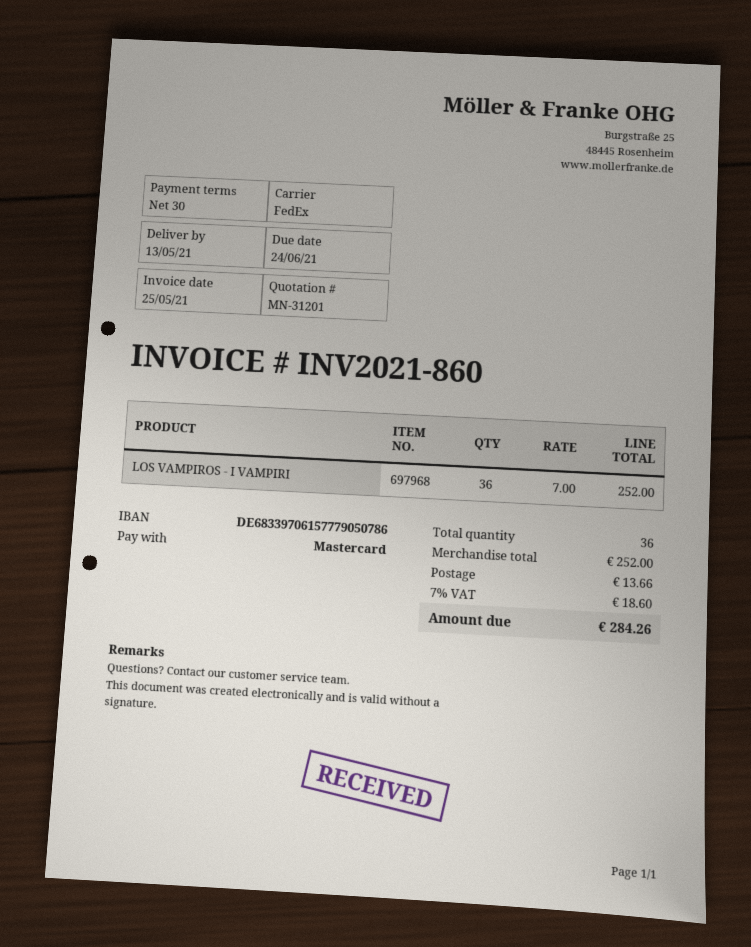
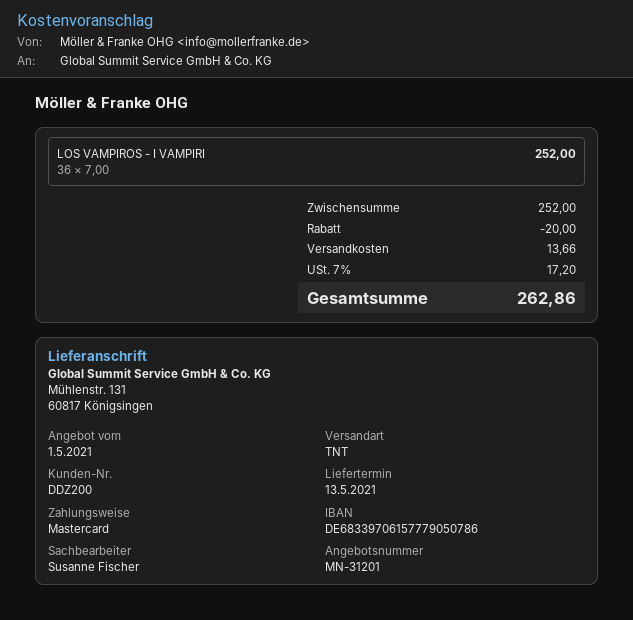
shipping method: FedEx -> TNT
discount: none -> 20.00
tax: 7% = 18.60 -> 7% = 17.20
total: 284.26 -> 262.86

